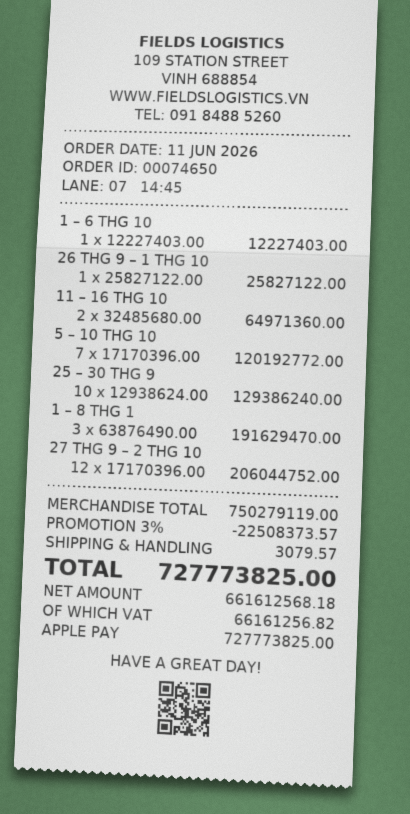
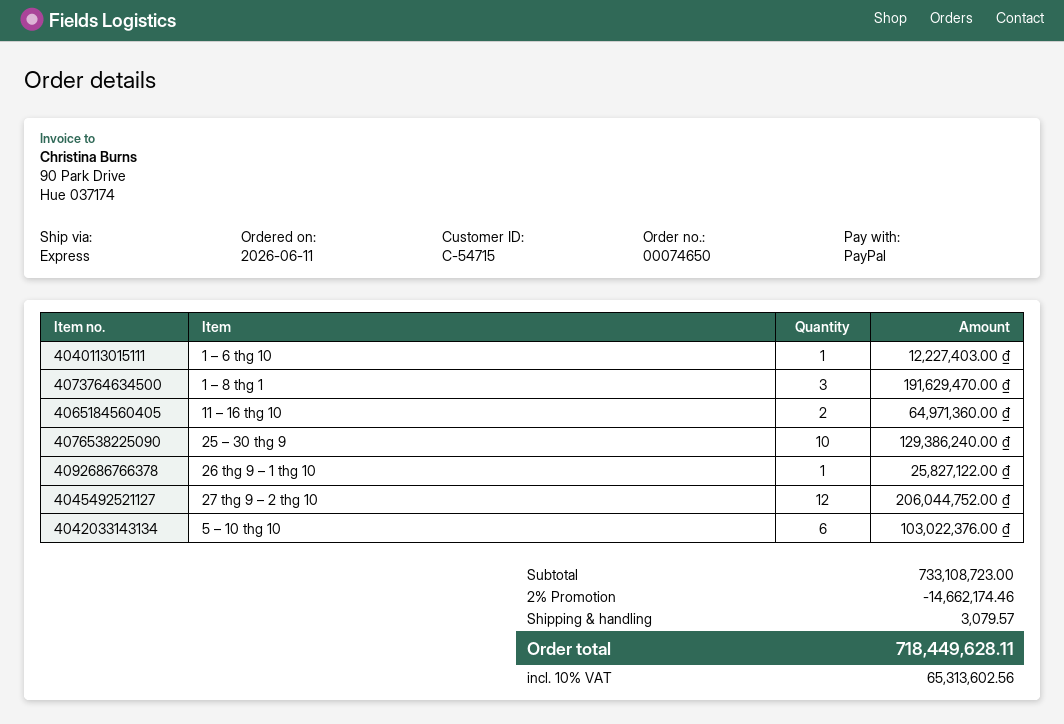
payment method: Apple Pay -> PayPal
5 – 10 THG 10: 7 for 120192772.00 -> 6 for 103022376.00
subtotal: 750279119.00 -> 733108723.00
discount: 3% = 22508373.57 -> 2% = 14662174.46
tax: 66161256.82 -> 65313602.56
total: 727773825.00 -> 718449628.11

